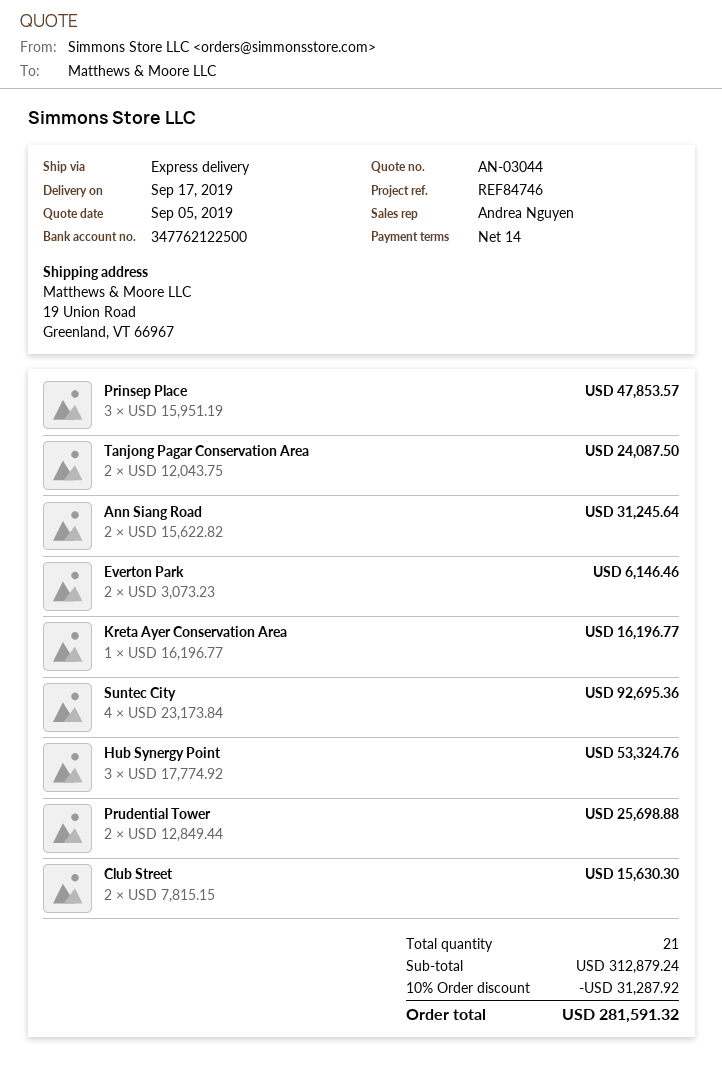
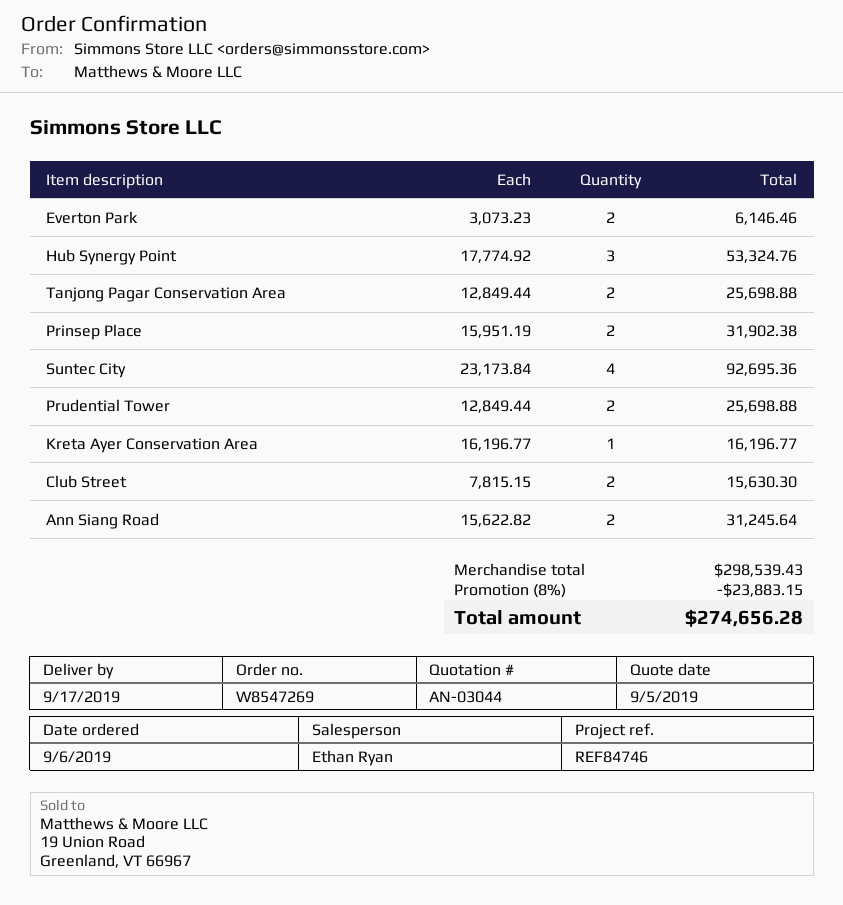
sales rep: Andrea Nguyen -> Ethan Ryan
Prinsep Place: 3 x 15951.19 = 47853.57 -> 2 x 15951.19 = 31902.38
Tanjong Pagar Conservation Area: 2 x 12043.75 = 24087.50 -> 2 x 12849.44 = 25698.88
subtotal: 312879.24 -> 298539.43
discount: 10% = 31287.92 -> 8% = 23883.15
total: 281591.32 -> 274656.28

